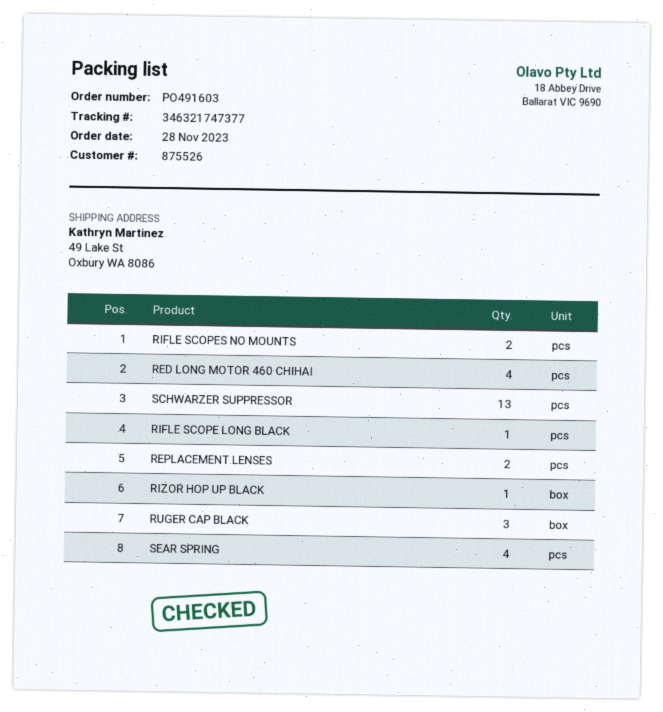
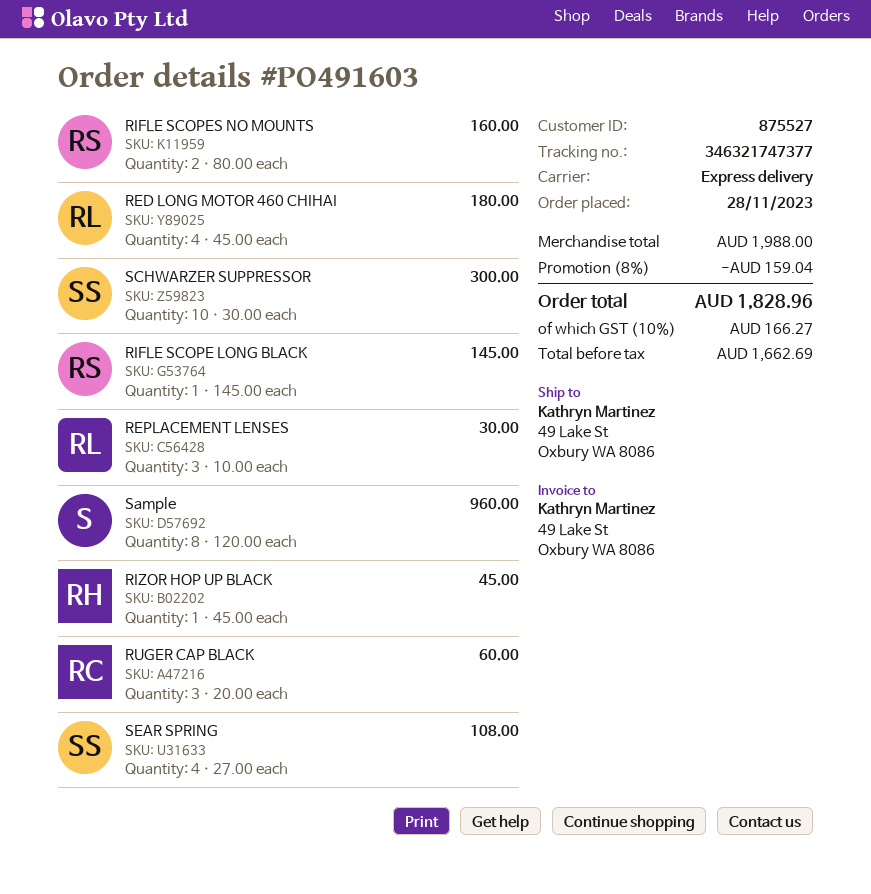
customer number: 875526 -> 875527
SCHWARZER SUPPRESSOR: 13 -> 10
REPLACEMENT LENSES: 2 -> 3
Sample: none -> 8

